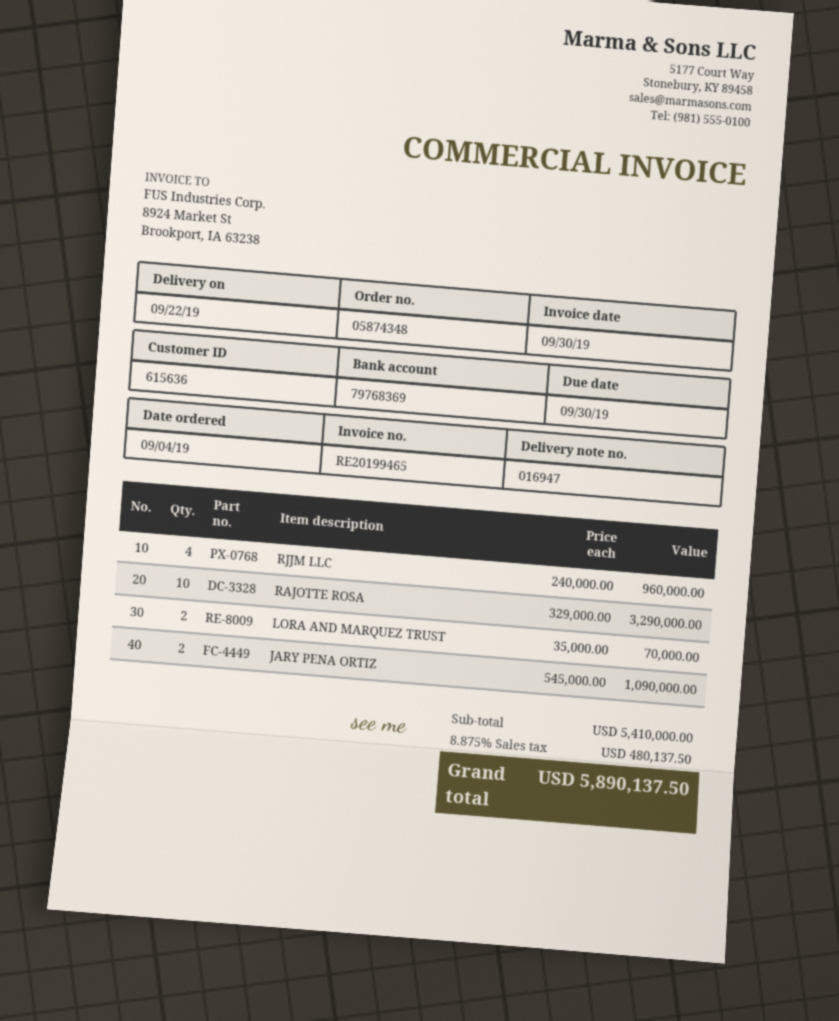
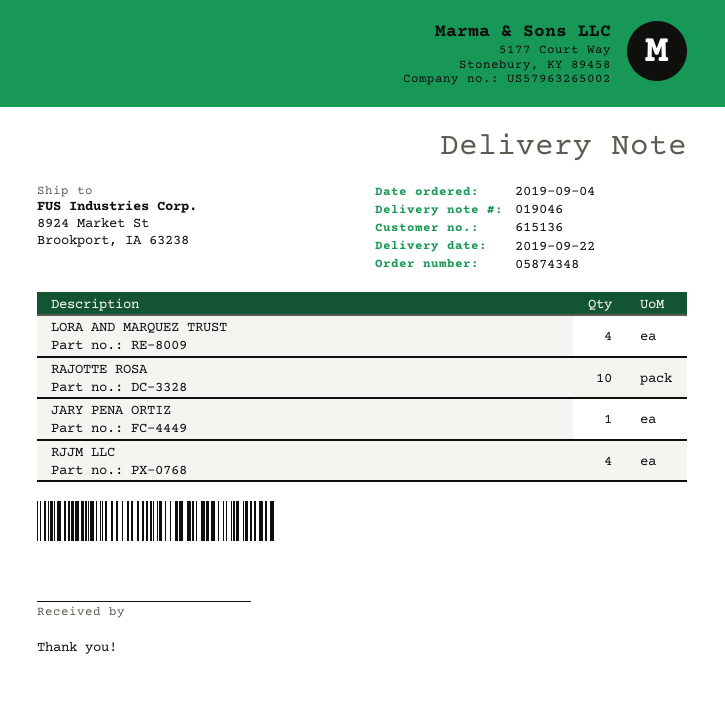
delivery note number: 016947 -> 019046
customer number: 615636 -> 615136
LORA AND MARQUEZ TRUST: 2 -> 4
JARY PENA ORTIZ: 2 -> 1

